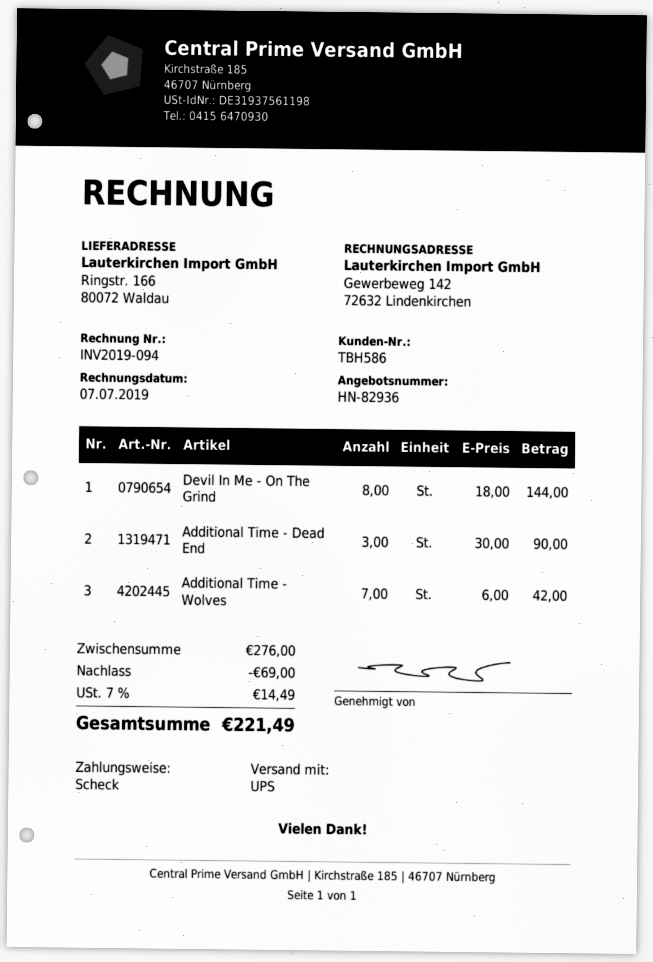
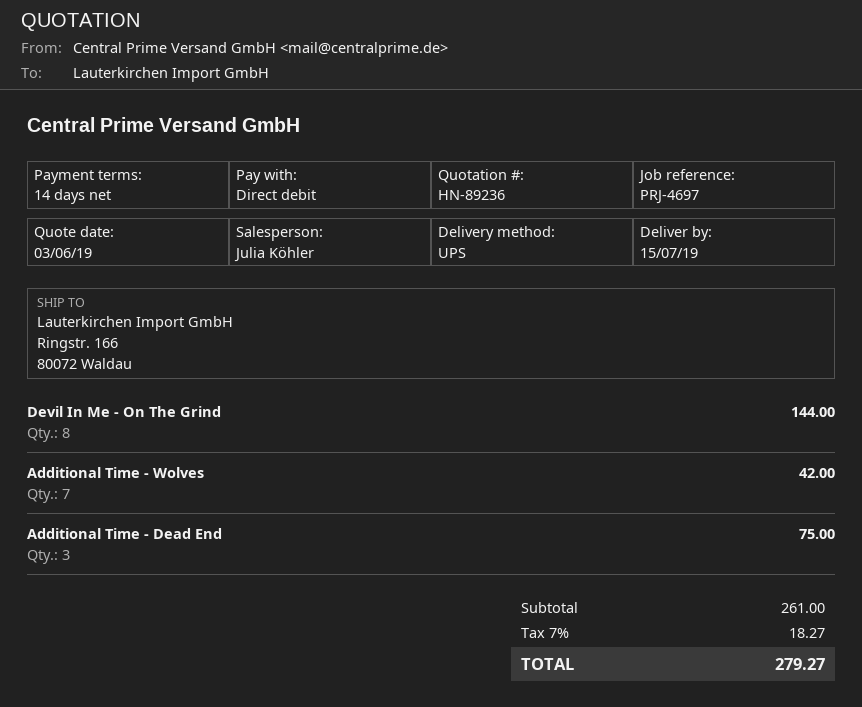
quote number: HN-82936 -> HN-89236
payment method: cheque -> direct debit
Additional Time - Dead End: 3 for 90.00 -> 3 for 75.00
subtotal: 276.00 -> 261.00
discount: 69.00 -> none
tax: 7% = 14.49 -> 7% = 18.27
total: 221.49 -> 279.27

